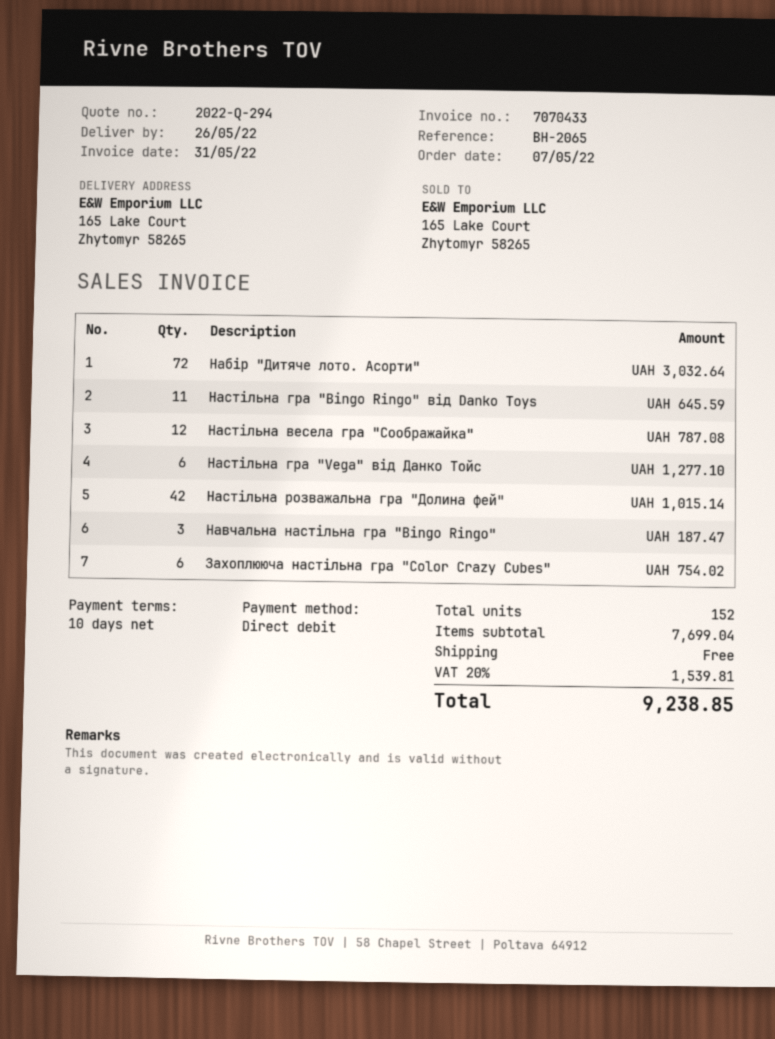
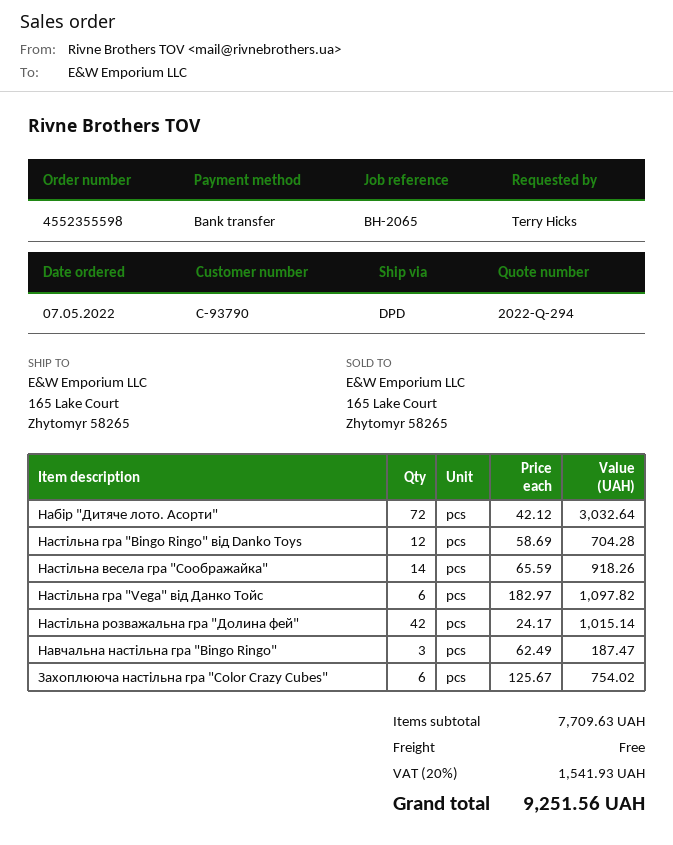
payment method: direct debit -> bank transfer
Настільна гра "Bingo Ringo" від Danko Toys: 11 for 645.59 -> 12 for 704.28
Настільна весела гра "Соображайка": 12 for 787.08 -> 14 for 918.26
Настільна гра "Vega" від Данко Тойс: 6 for 1277.10 -> 6 for 1097.82
subtotal: 7699.04 -> 7709.63
tax: 20% = 1539.81 -> 20% = 1541.93
total: 9238.85 -> 9251.56

